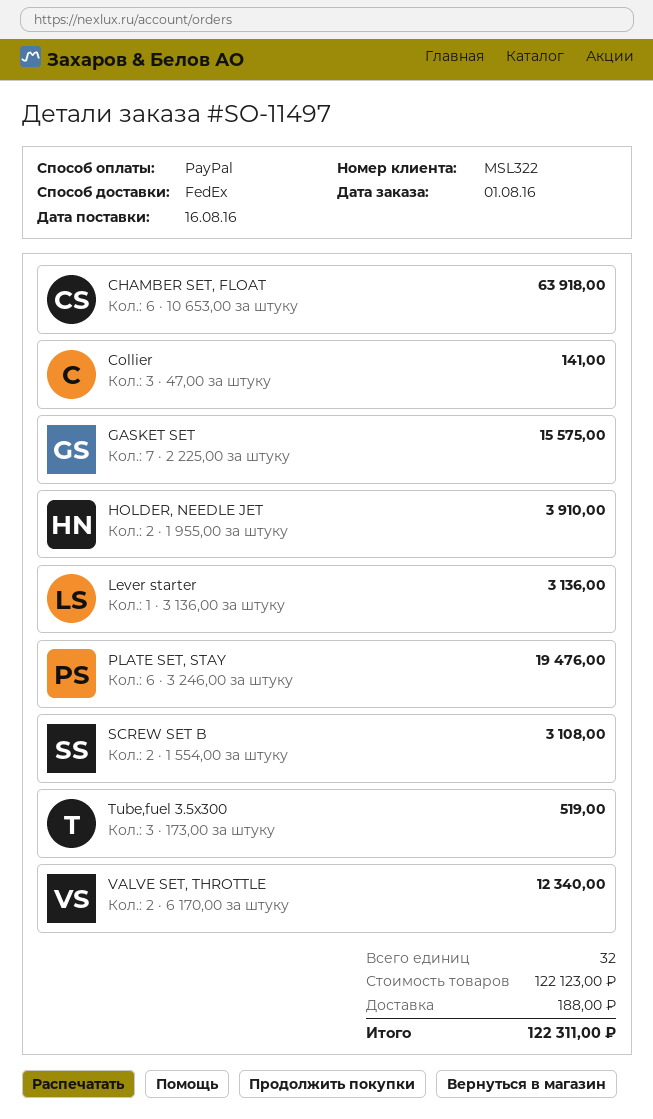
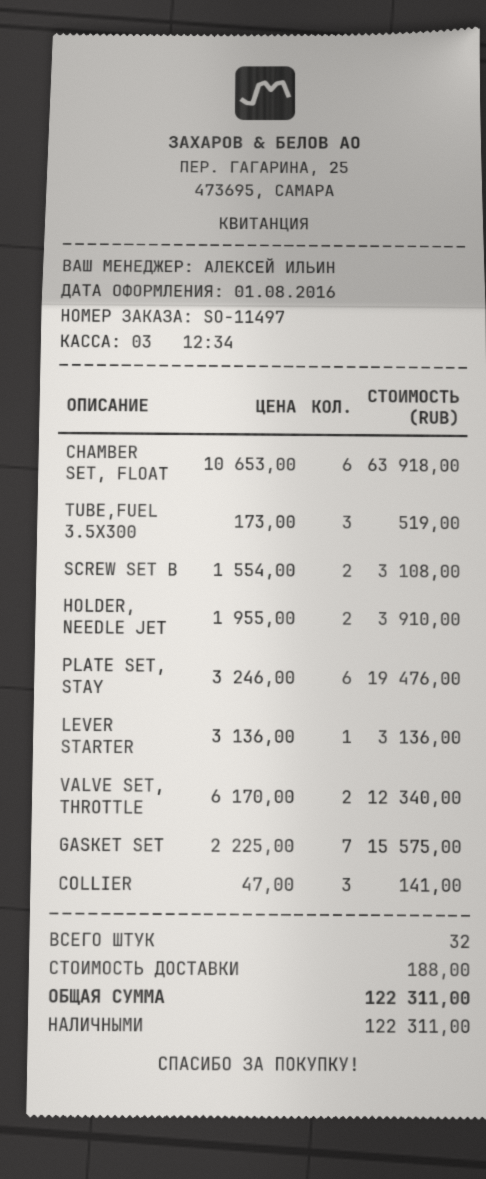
payment method: PayPal -> cash

